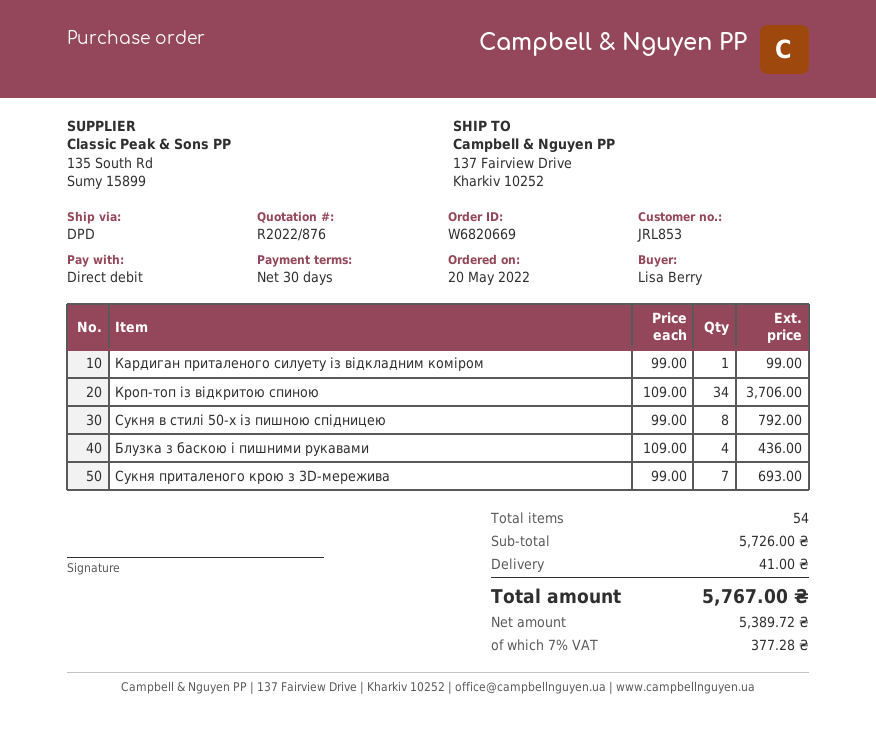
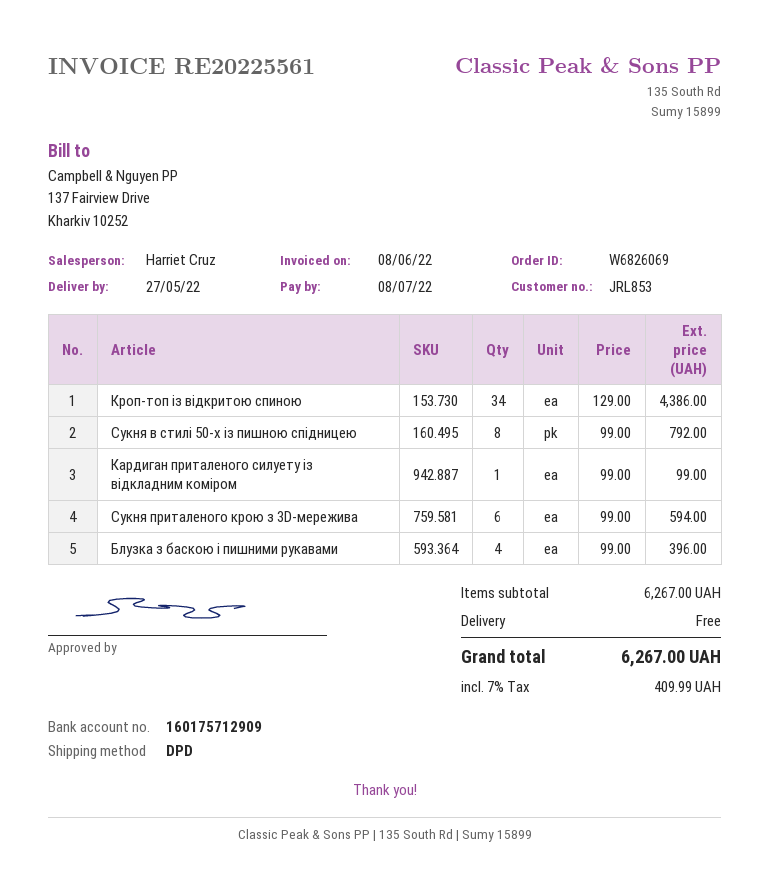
order number: W6820669 -> W6826069
Кроп-топ із відкритою спиною: 34 x 109.00 = 3706.00 -> 34 x 129.00 = 4386.00
Блузка з баскою і пишними рукавами: 4 x 109.00 = 436.00 -> 4 x 99.00 = 396.00
Сукня приталеного крою з 3D-мережива: 7 x 99.00 = 693.00 -> 6 x 99.00 = 594.00
subtotal: 5726.00 -> 6267.00
shipping: 41.00 -> 0.00
tax: 7% = 377.28 -> 7% = 409.99
total: 5767.00 -> 6267.00

